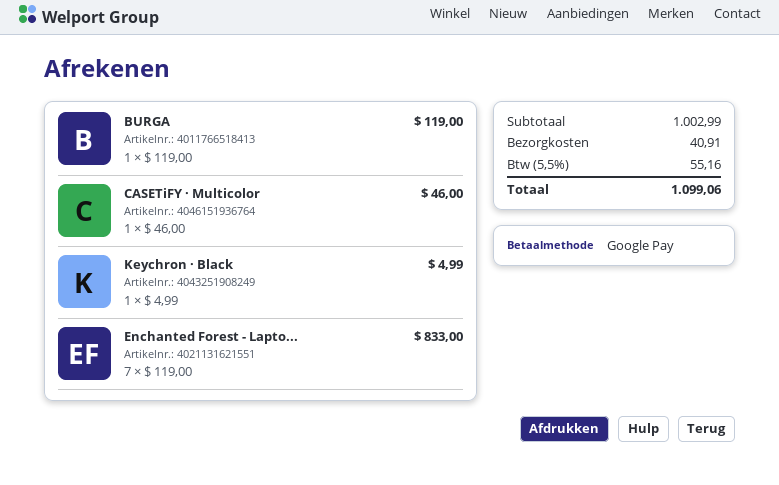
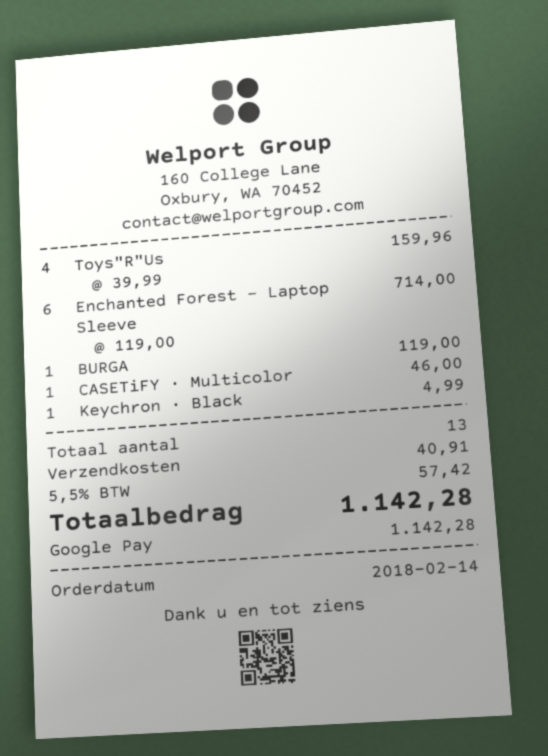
Enchanted Forest - Lapto...: 7 x 119.00 = 833.00 -> 6 x 119.00 = 714.00
Toys"R"Us: none -> 4 x 39.99 = 159.96
tax: 5.5% = 55.16 -> 5.5% = 57.42
total: 1099.06 -> 1142.28

